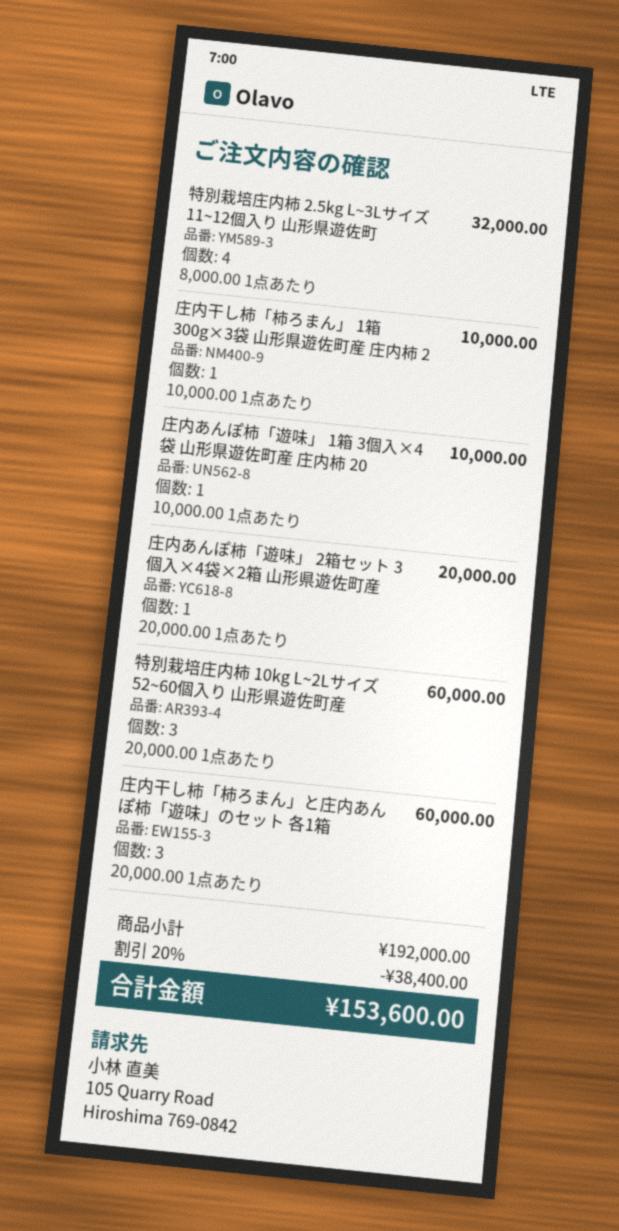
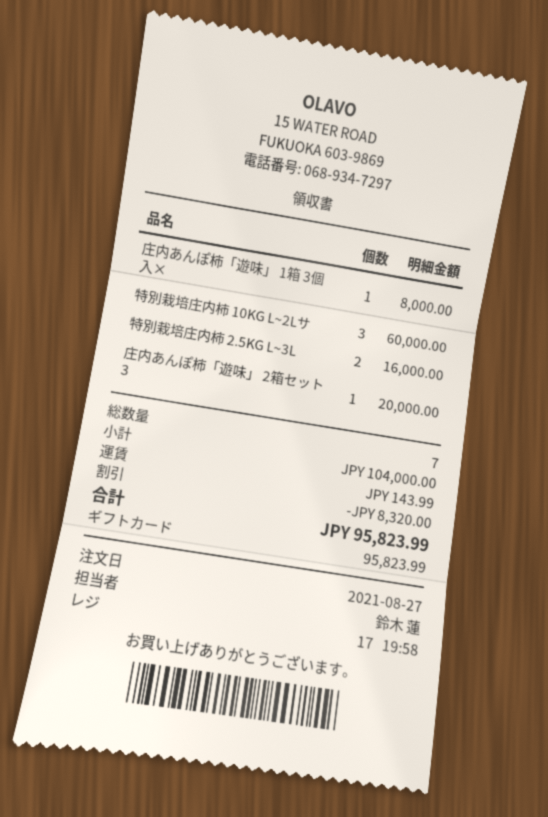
特別栽培庄内柿 2.5kg L~3Lサイズ 11~12個入り 山形県遊佐町: 4 for 32000.00 -> 2 for 16000.00
庄内干し柿「柿ろまん」 1箱 300g×3袋 山形県遊佐町産 庄内柿 2: 1 for 10000.00 -> none
庄内あんぽ柿「遊味」 1箱 3個入×4袋 山形県遊佐町産 庄内柿 20: 1 for 10000.00 -> 1 for 8000.00
庄内干し柿「柿ろまん」と庄内あんぽ柿「遊味」のセット 各1箱: 3 for 60000.00 -> none
subtotal: 192000.00 -> 104000.00
discount: 38400.00 -> 8320.00
shipping: none -> 143.99
total: 153600.00 -> 95823.99

